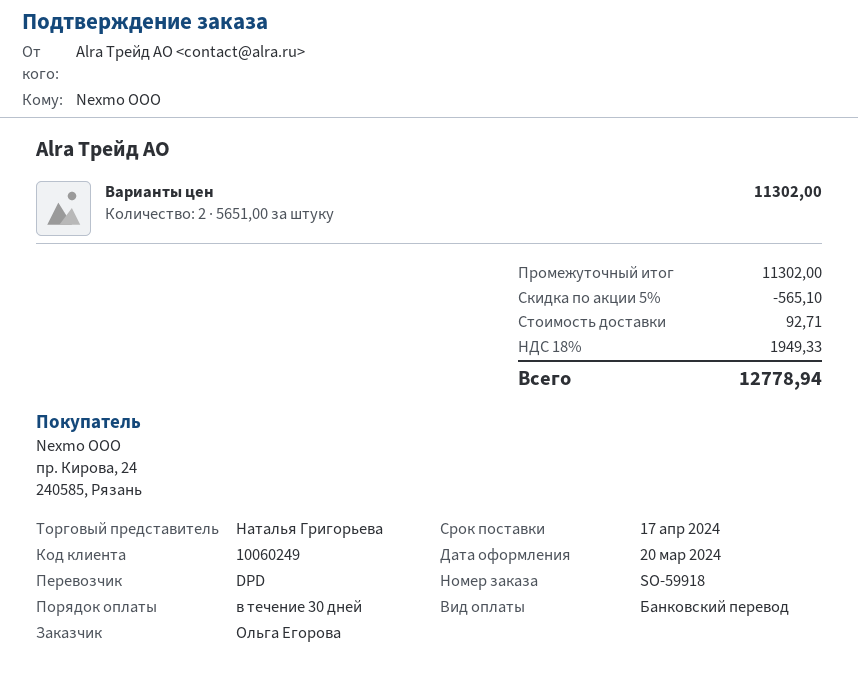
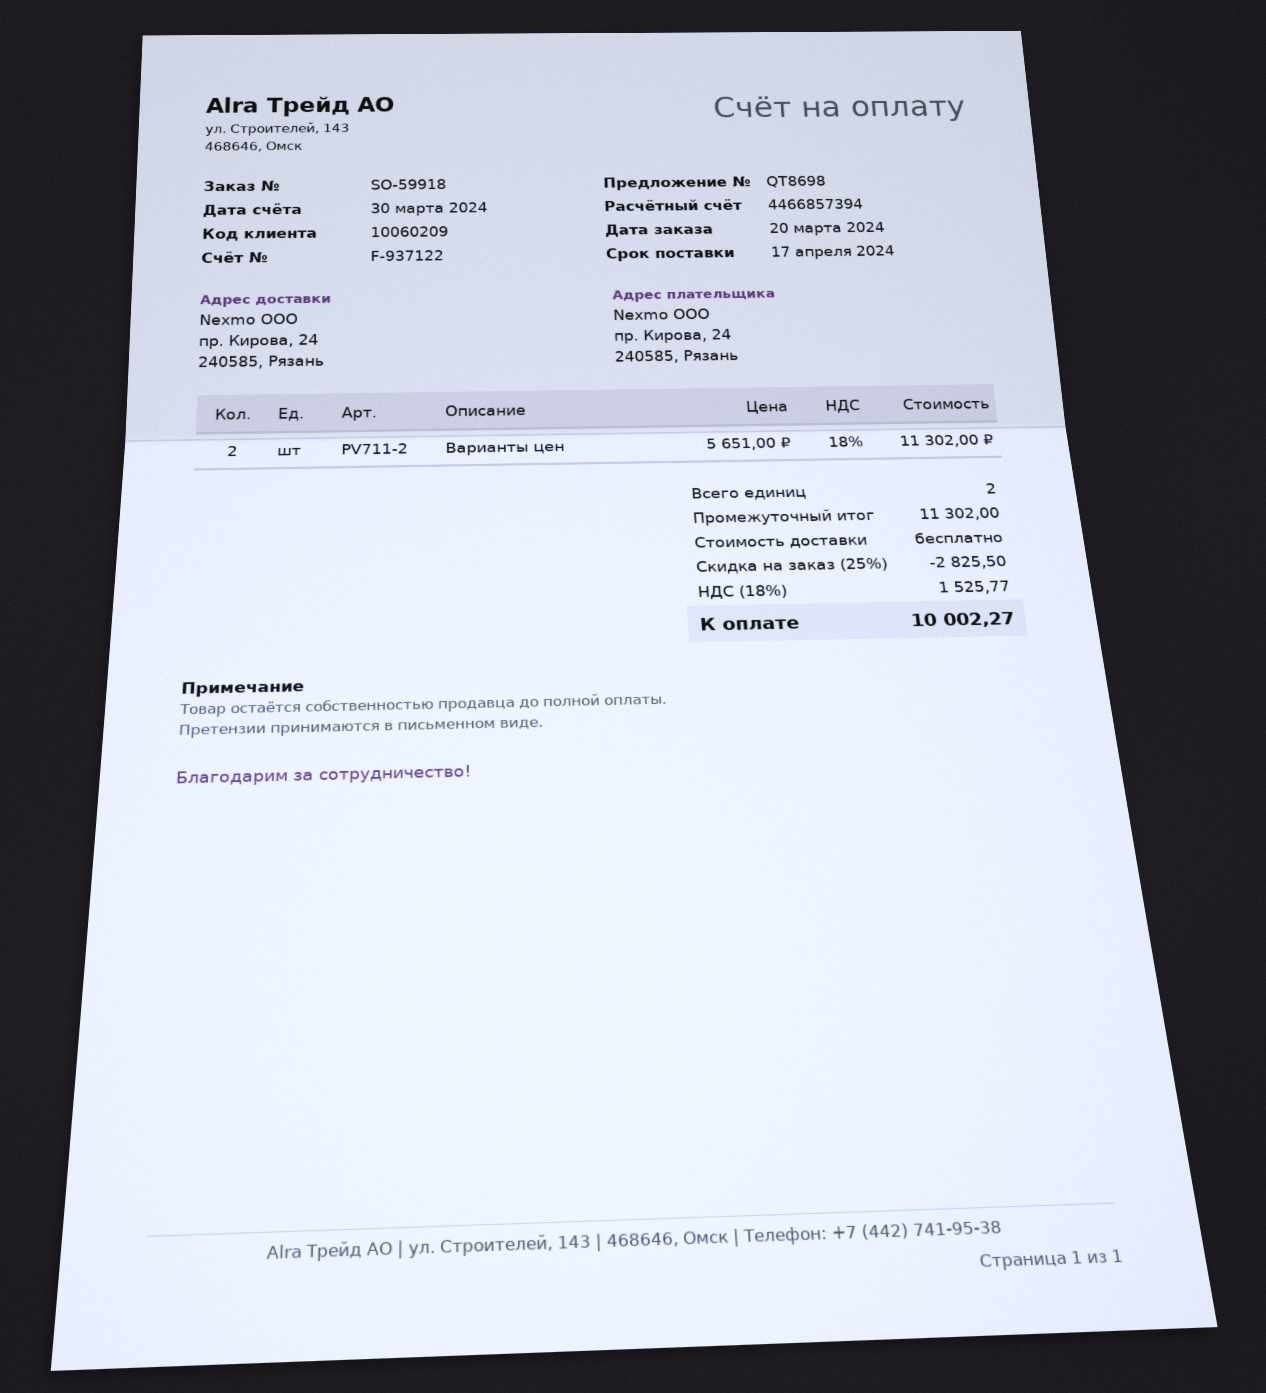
customer number: 10060249 -> 10060209
discount: 5% = 565.10 -> 25% = 2825.50
shipping: 92.71 -> 0.00
tax: 18% = 1949.33 -> 18% = 1525.77
total: 12778.94 -> 10002.27

